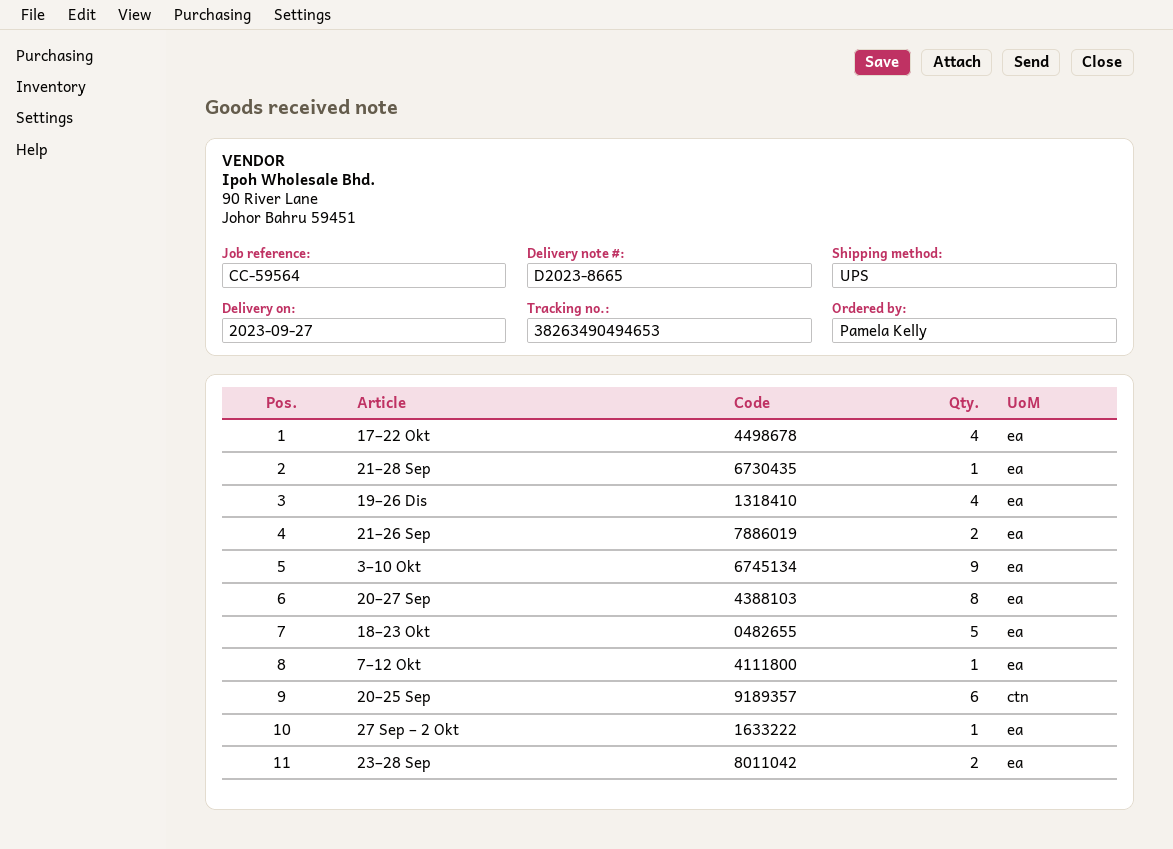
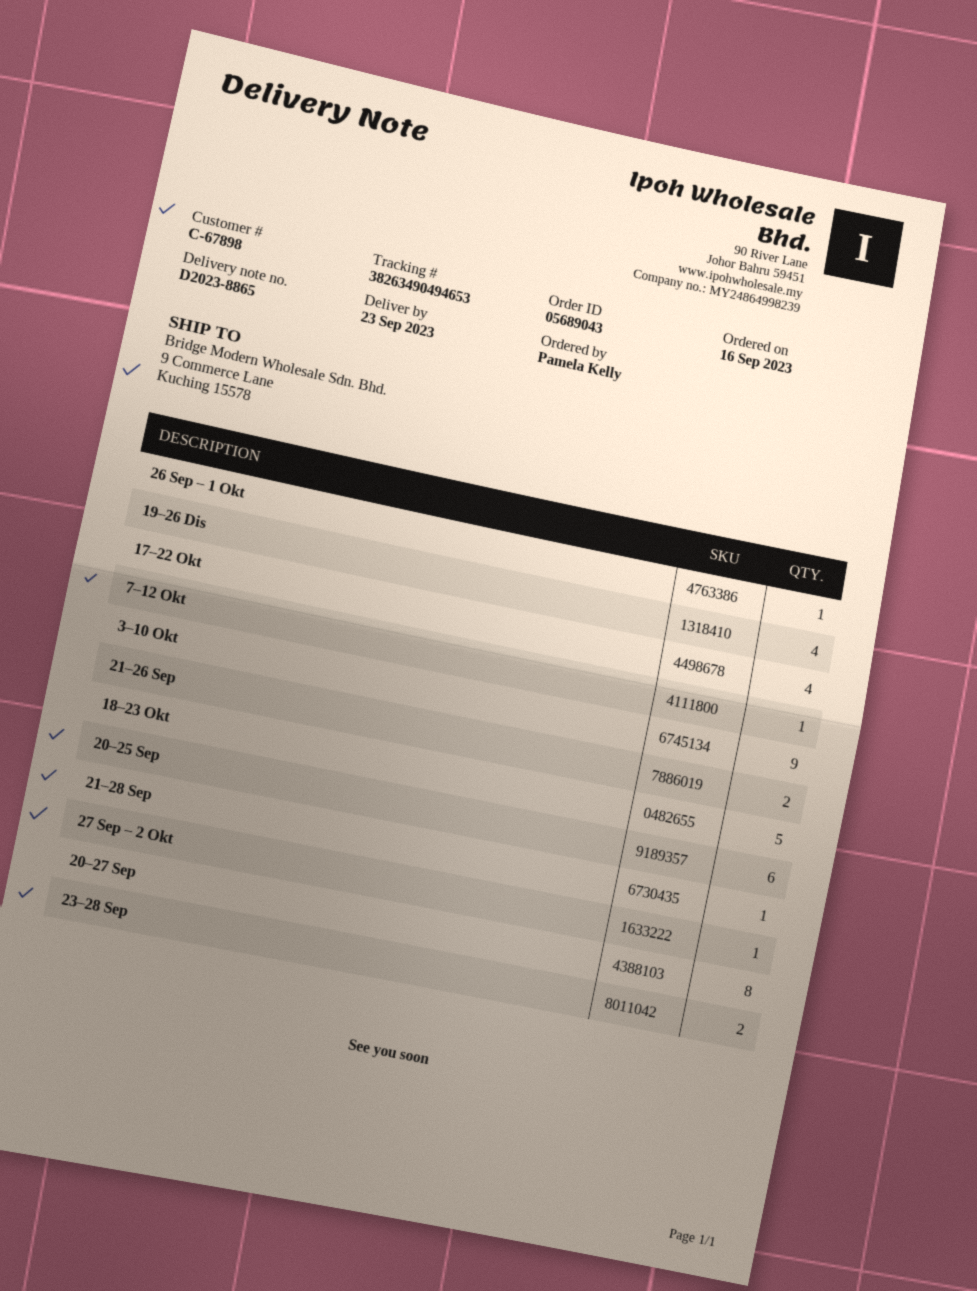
delivery note number: D2023-8665 -> D2023-8865
delivery date: 2023-09-27 -> 2023-09-23
26 Sep – 1 Okt: none -> 1

